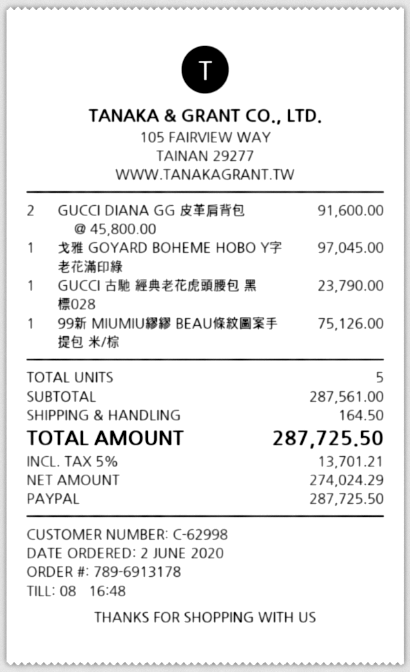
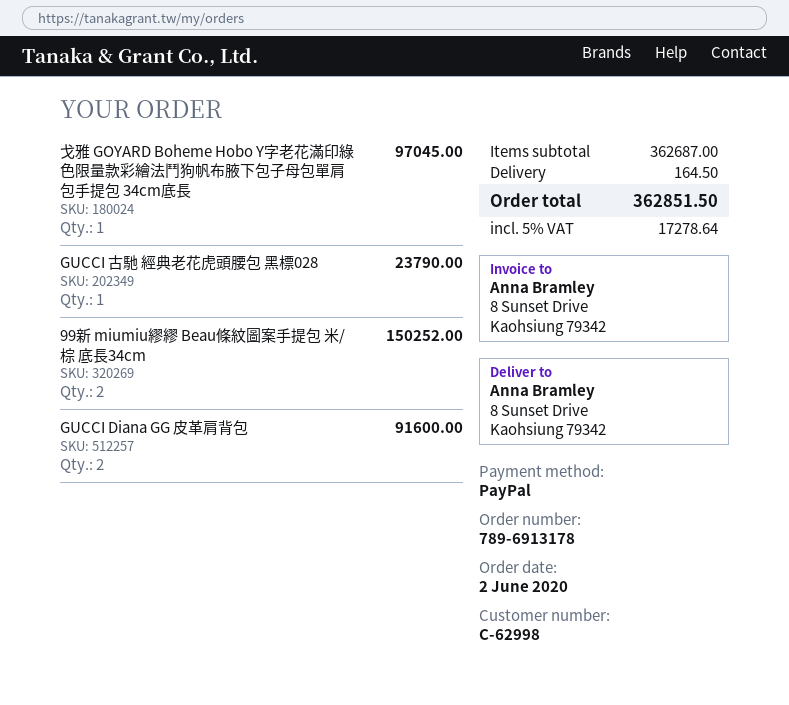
99新 MIUMIU繆繆 BEAU條紋圖案手提包 米/棕: 1 for 75126.00 -> 2 for 150252.00
subtotal: 287561.00 -> 362687.00
tax: 5% = 13701.21 -> 5% = 17278.64
total: 287725.50 -> 362851.50

